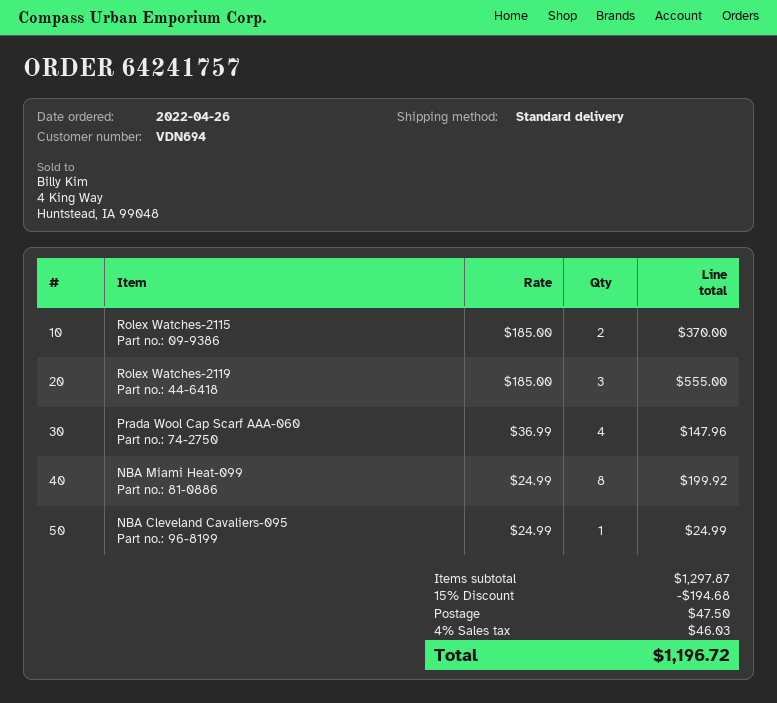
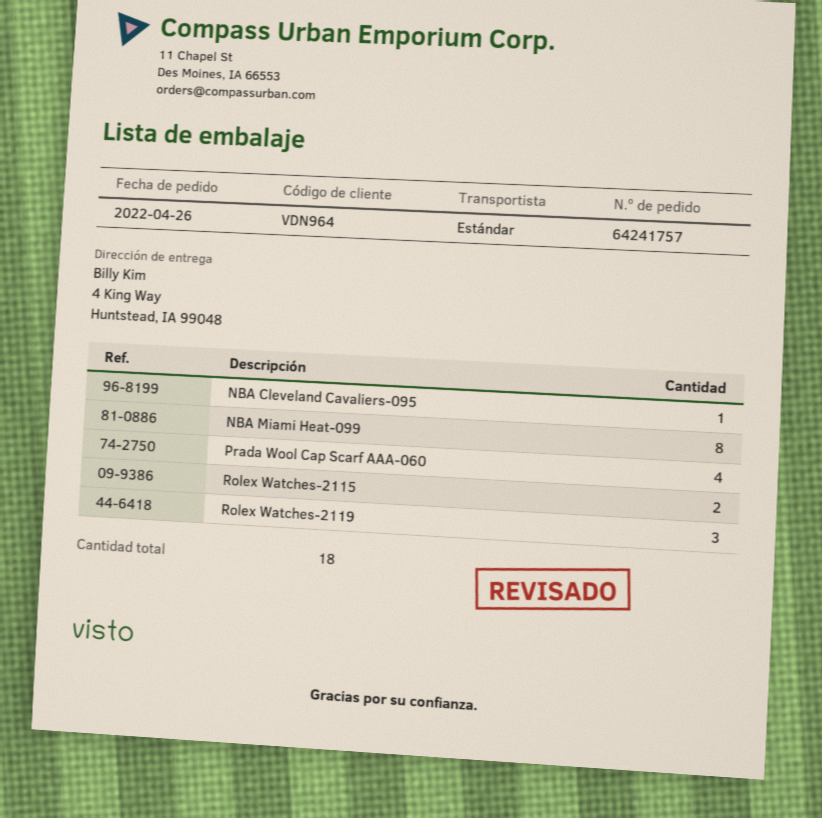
customer number: VDN694 -> VDN964

